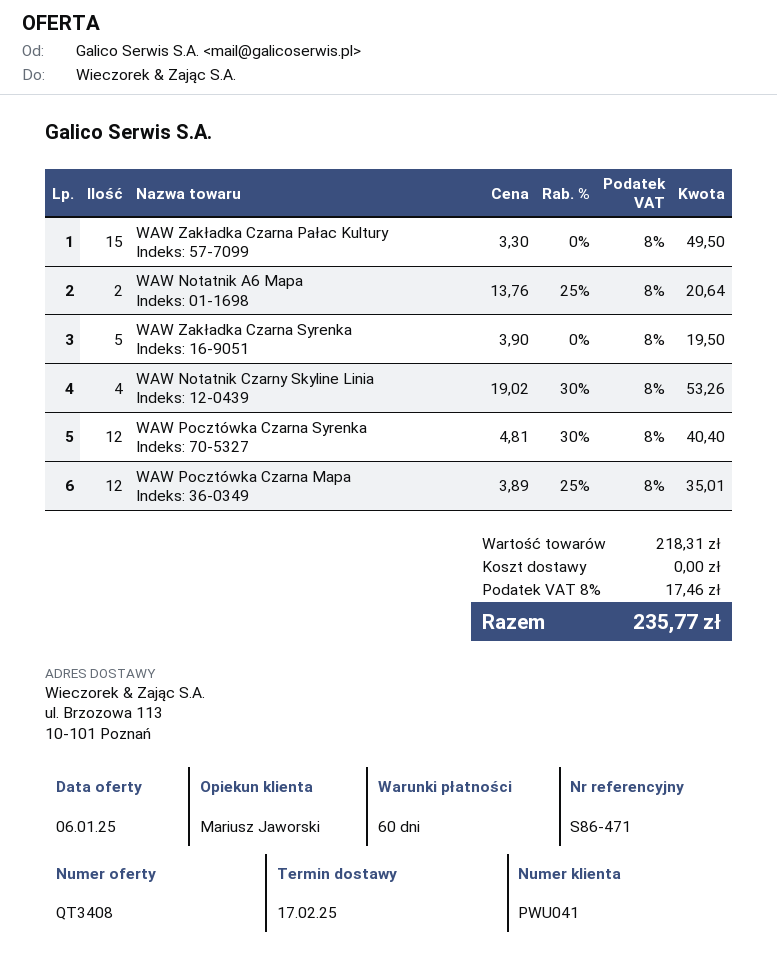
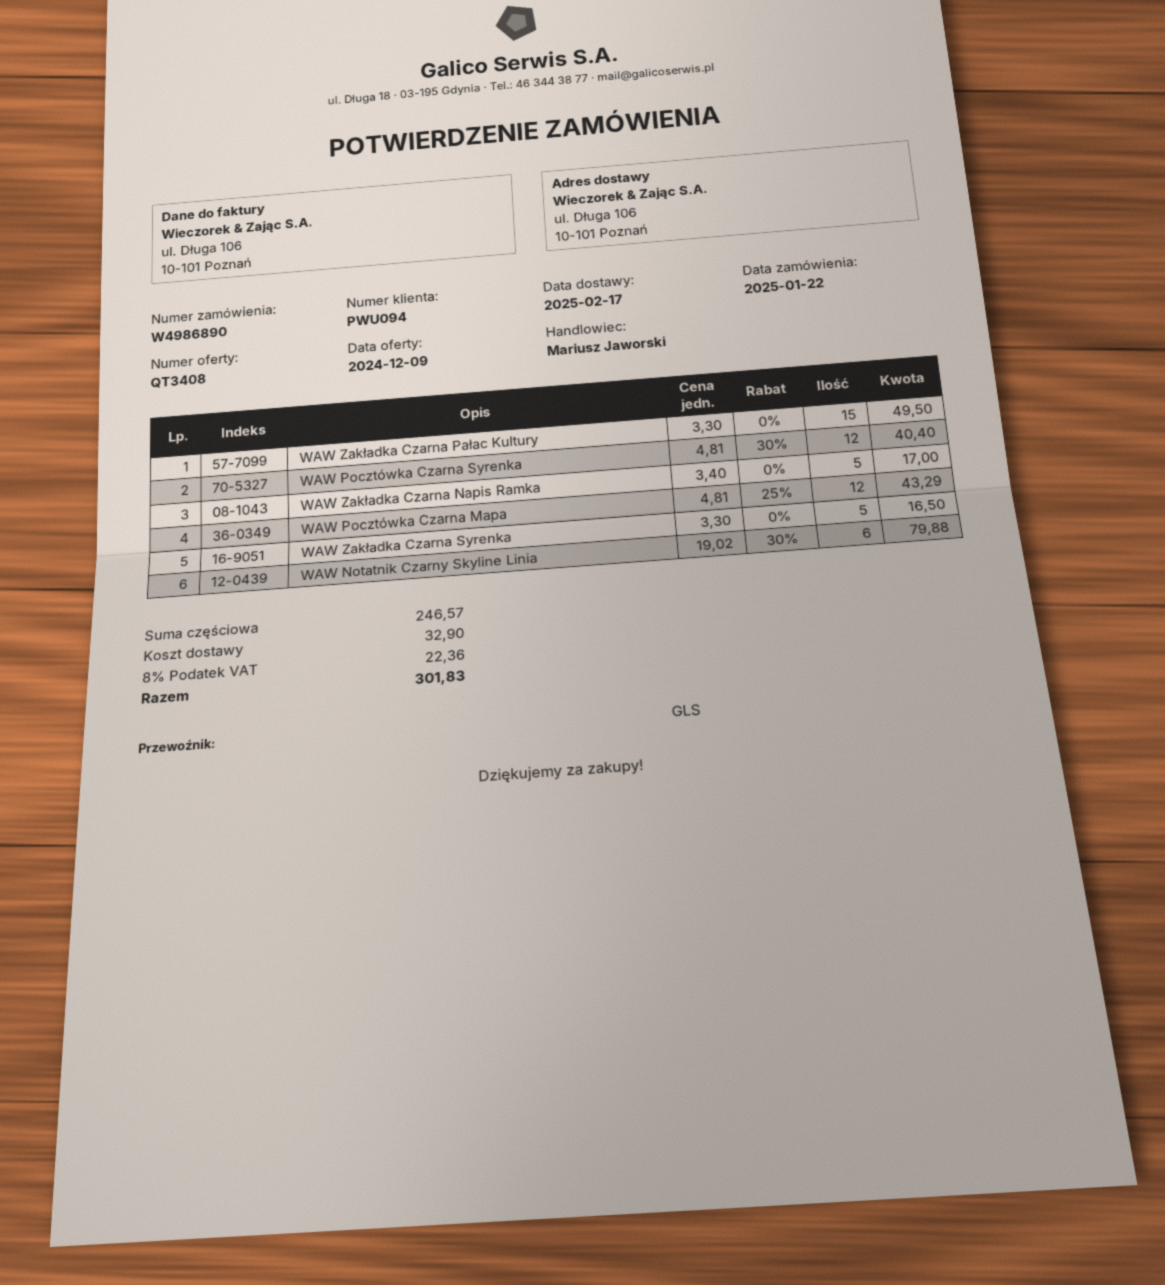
quote date: 2025-01-06 -> 2024-12-09
customer number: PWU041 -> PWU094
ship to: ul. Brzozowa 113, 10-101 Poznań -> ul. Długa 106, 10-101 Poznań
WAW Notatnik A6 Mapa: 2 x 13.76 - 25% = 20.64 -> none
WAW Zakładka Czarna Syrenka: 5 x 3.90 = 19.50 -> 5 x 3.30 = 16.50
WAW Notatnik Czarny Skyline Linia: 4 x 19.02 - 30% = 53.26 -> 6 x 19.02 - 30% = 79.88
WAW Pocztówka Czarna Mapa: 12 x 3.89 - 25% = 35.01 -> 12 x 4.81 - 25% = 43.29
WAW Zakładka Czarna Napis Ramka: none -> 5 x 3.40 = 17.00
subtotal: 218.31 -> 246.57
shipping: 0.00 -> 32.90
tax: 8% = 17.46 -> 8% = 22.36
total: 235.77 -> 301.83

